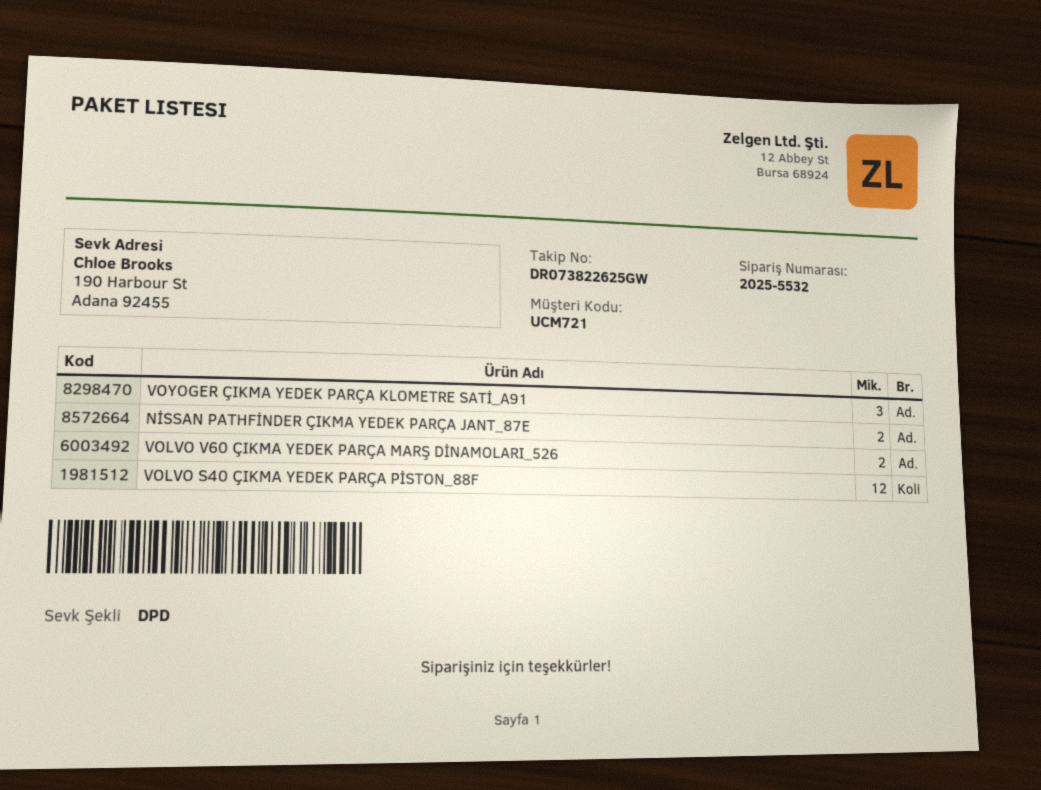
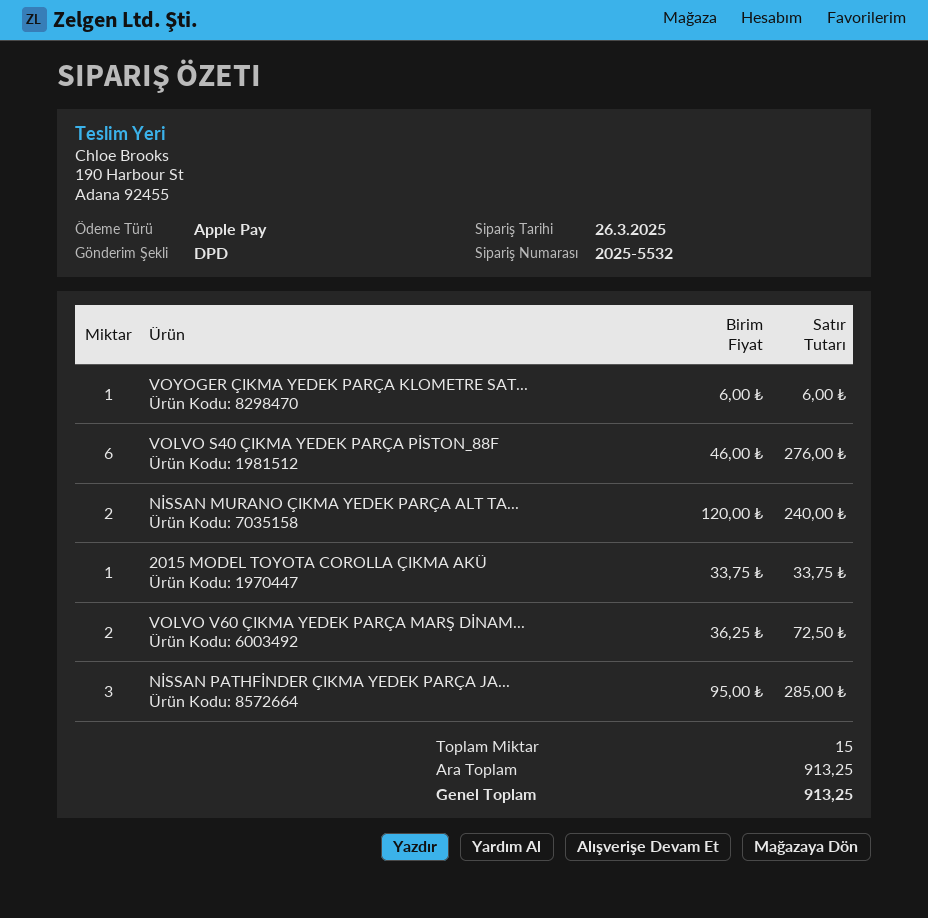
VOYOGER ÇIKMA YEDEK PARÇA KLOMETRE SATİ_A91: 3 -> 1
NİSSAN PATHFİNDER ÇIKMA YEDEK PARÇA JANT_87E: 2 -> 3
VOLVO S40 ÇIKMA YEDEK PARÇA PİSTON_88F: 12 -> 6
NİSSAN MURANO ÇIKMA YEDEK PARÇA ALT TA...: none -> 2
2015 MODEL TOYOTA COROLLA ÇIKMA AKÜ: none -> 1

